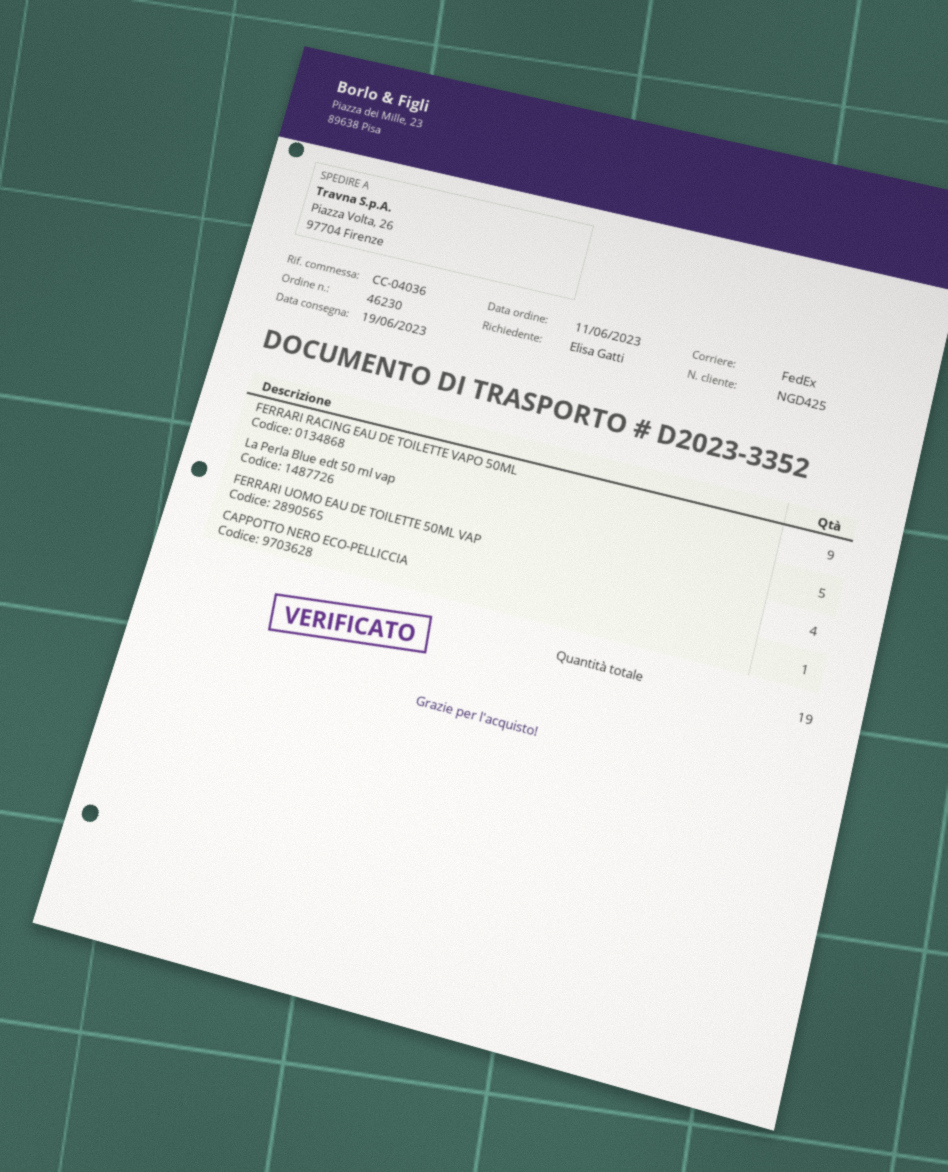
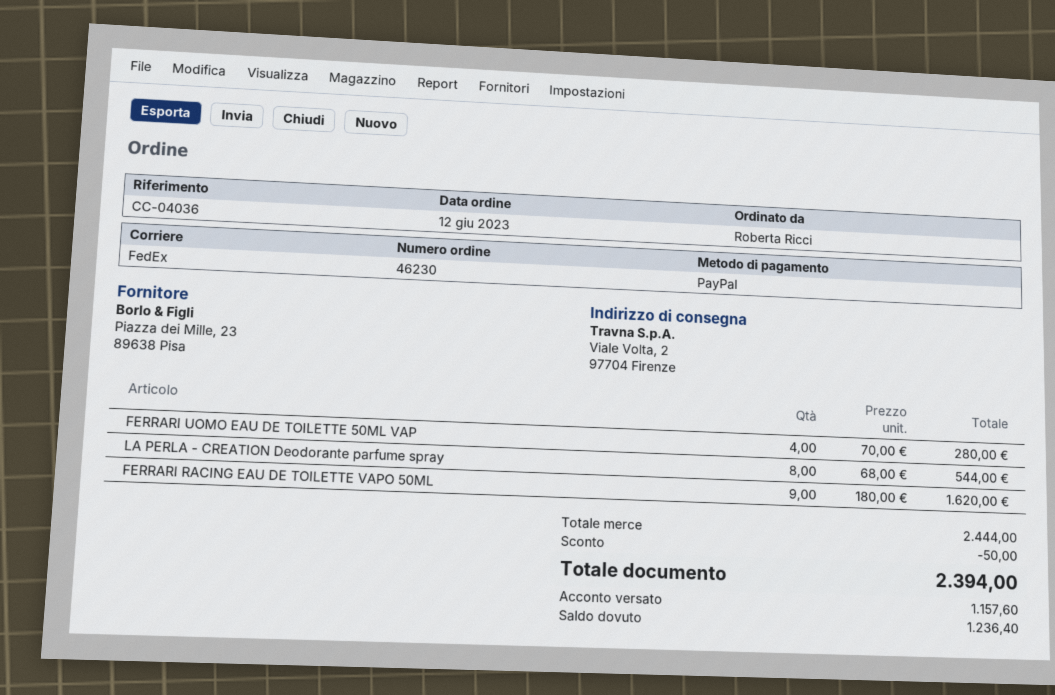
order date: 2023-06-11 -> 2023-06-12
ordered by: Elisa Gatti -> Roberta Ricci
ship to: Piazza Volta, 26, 97704 Firenze -> Viale Volta, 2, 97704 Firenze
La Perla Blue edt 50 ml vap: 5 -> none
CAPPOTTO NERO ECO-PELLICCIA: 1 -> none
LA PERLA - CREATION Deodorante parfume spray: none -> 8

